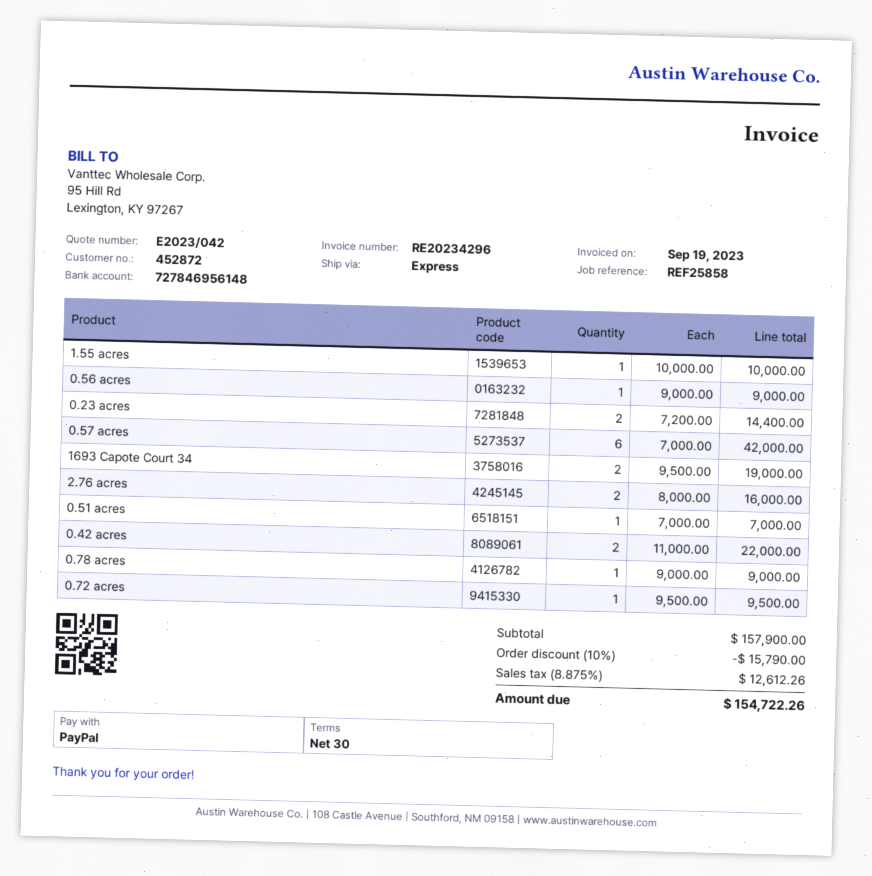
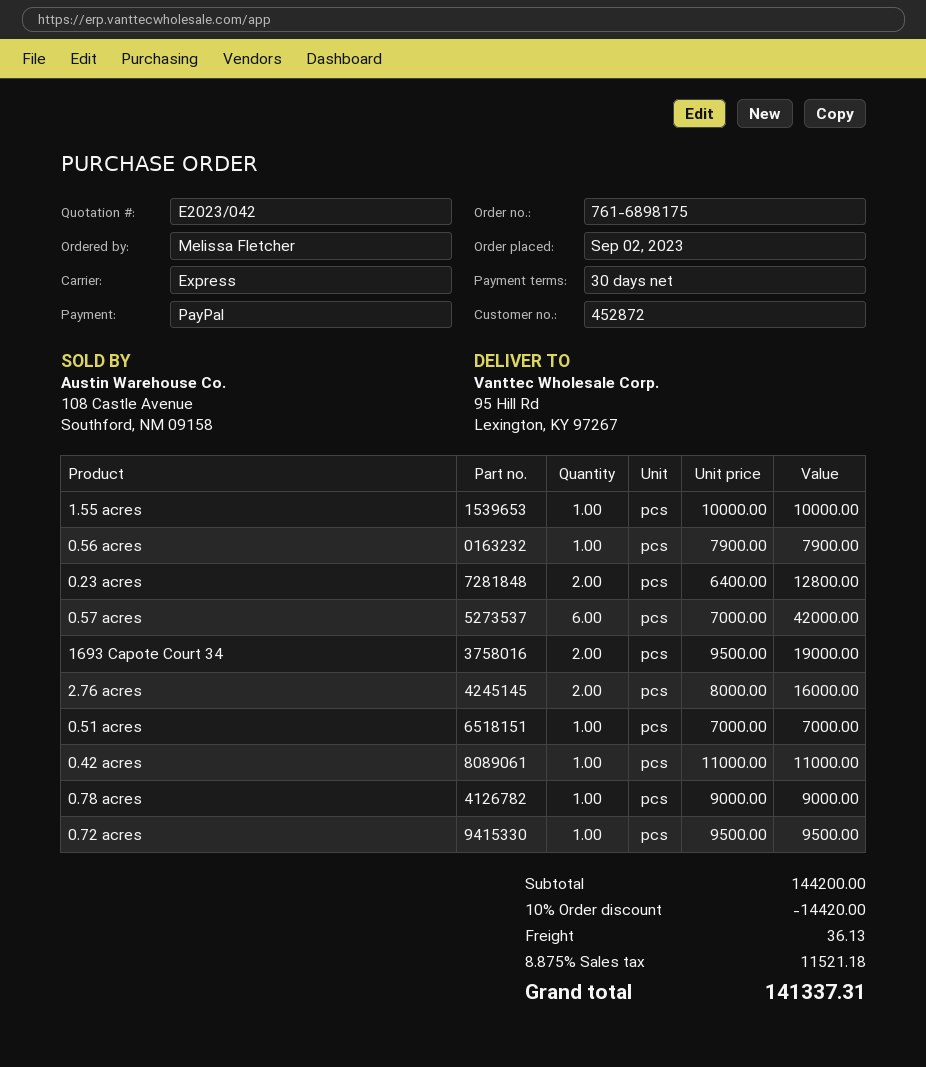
0.56 acres: 1 x 9000.00 = 9000.00 -> 1 x 7900.00 = 7900.00
0.23 acres: 2 x 7200.00 = 14400.00 -> 2 x 6400.00 = 12800.00
0.42 acres: 2 x 11000.00 = 22000.00 -> 1 x 11000.00 = 11000.00
subtotal: 157900.00 -> 144200.00
discount: 10% = 15790.00 -> 10% = 14420.00
shipping: none -> 36.13
tax: 8.875% = 12612.26 -> 8.875% = 11521.18
total: 154722.26 -> 141337.31

